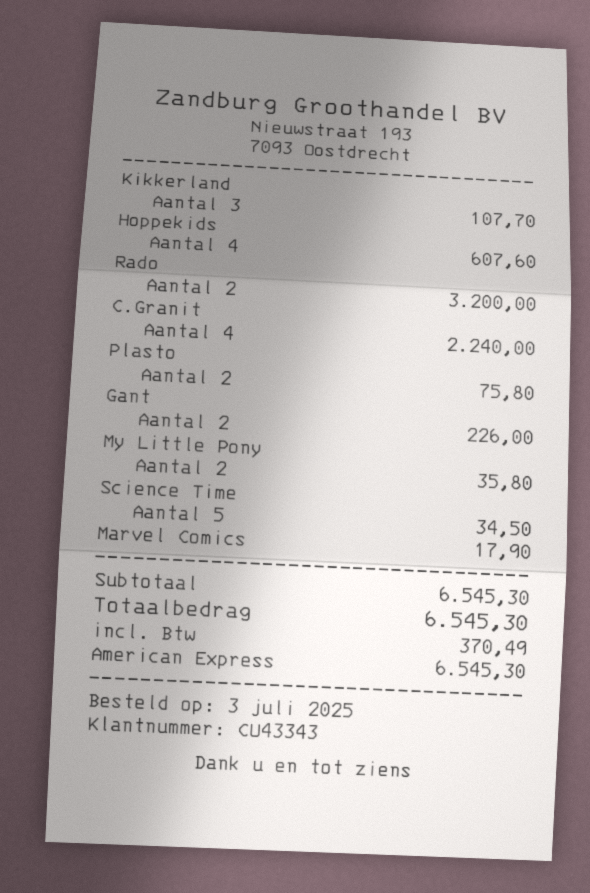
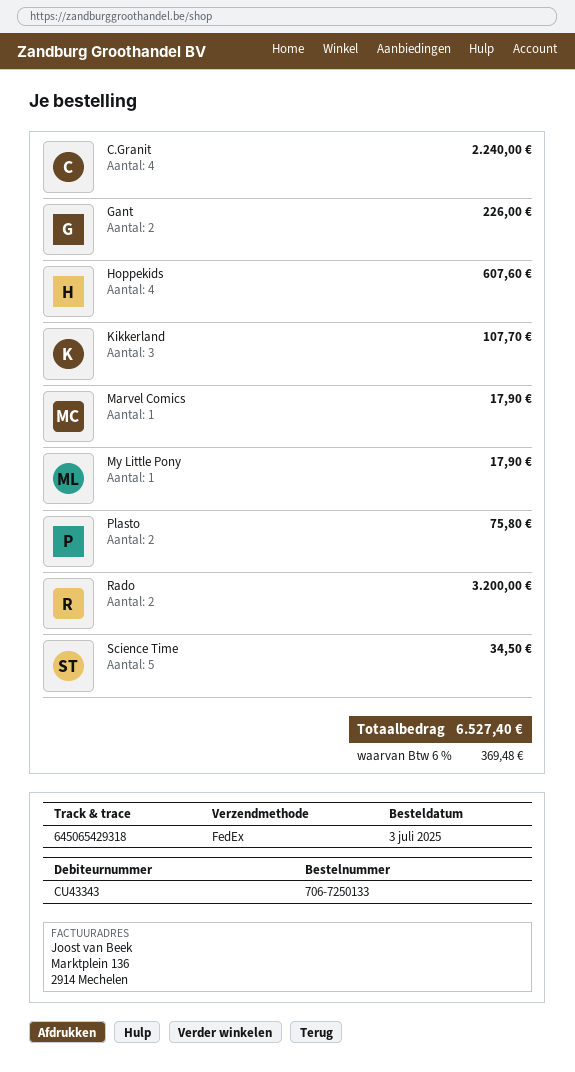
My Little Pony: 2 for 35.80 -> 1 for 17.90
tax: 370.49 -> 369.48
total: 6545.30 -> 6527.40

